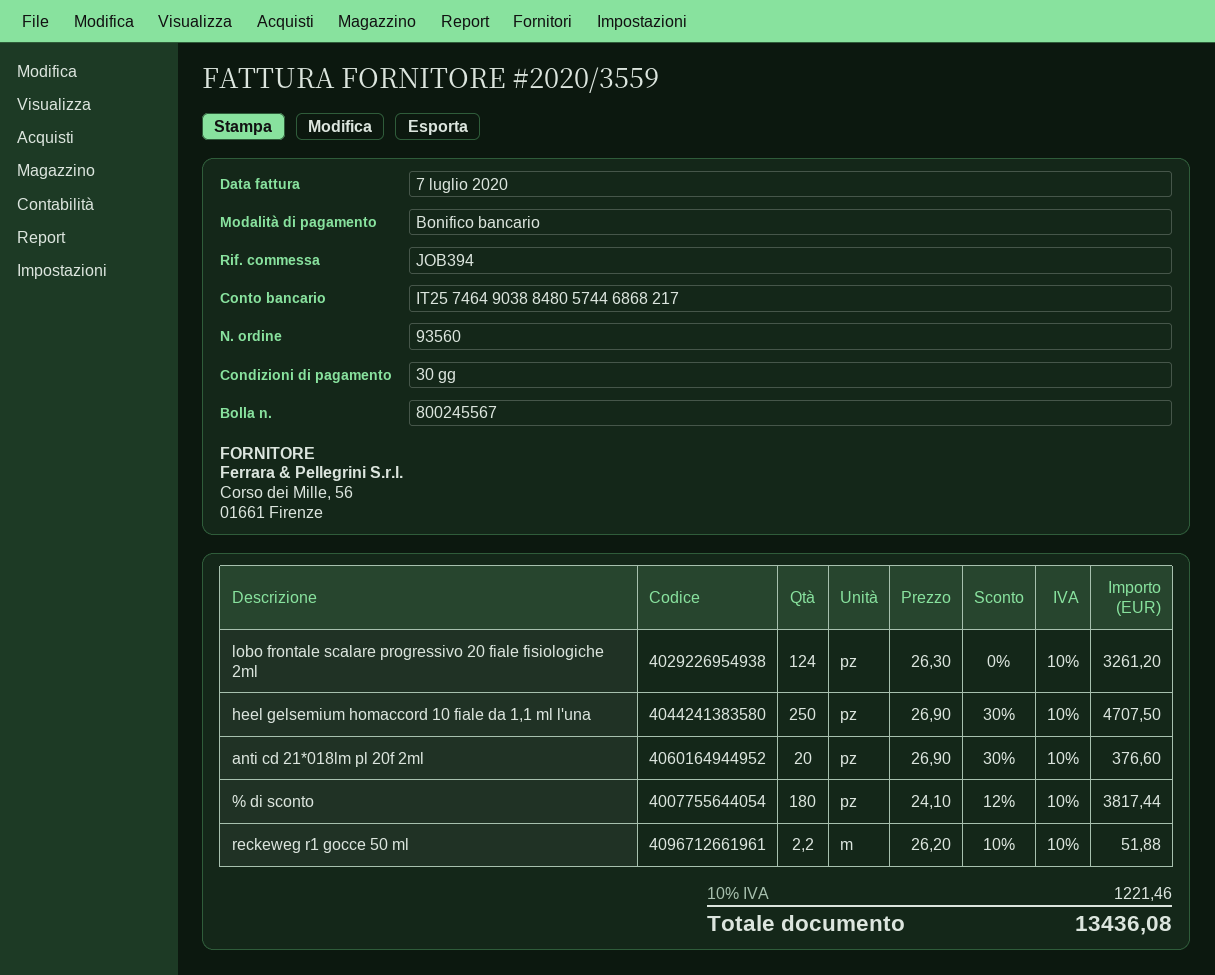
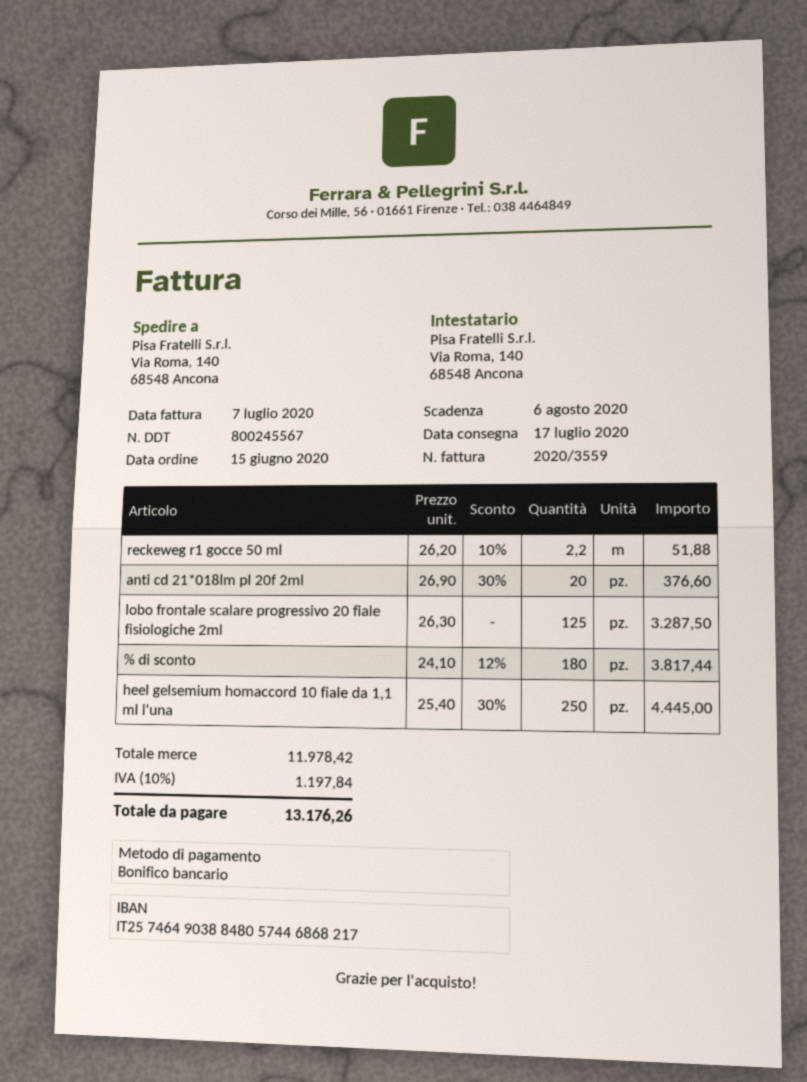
lobo frontale scalare progressivo 20 fiale fisiologiche 2ml: 124 x 26.30 = 3261.20 -> 125 x 26.30 = 3287.50
heel gelsemium homaccord 10 fiale da 1,1 ml l'una: 250 x 26.90 - 30% = 4707.50 -> 250 x 25.40 - 30% = 4445.00
tax: 10% = 1221.46 -> 10% = 1197.84
total: 13436.08 -> 13176.26

